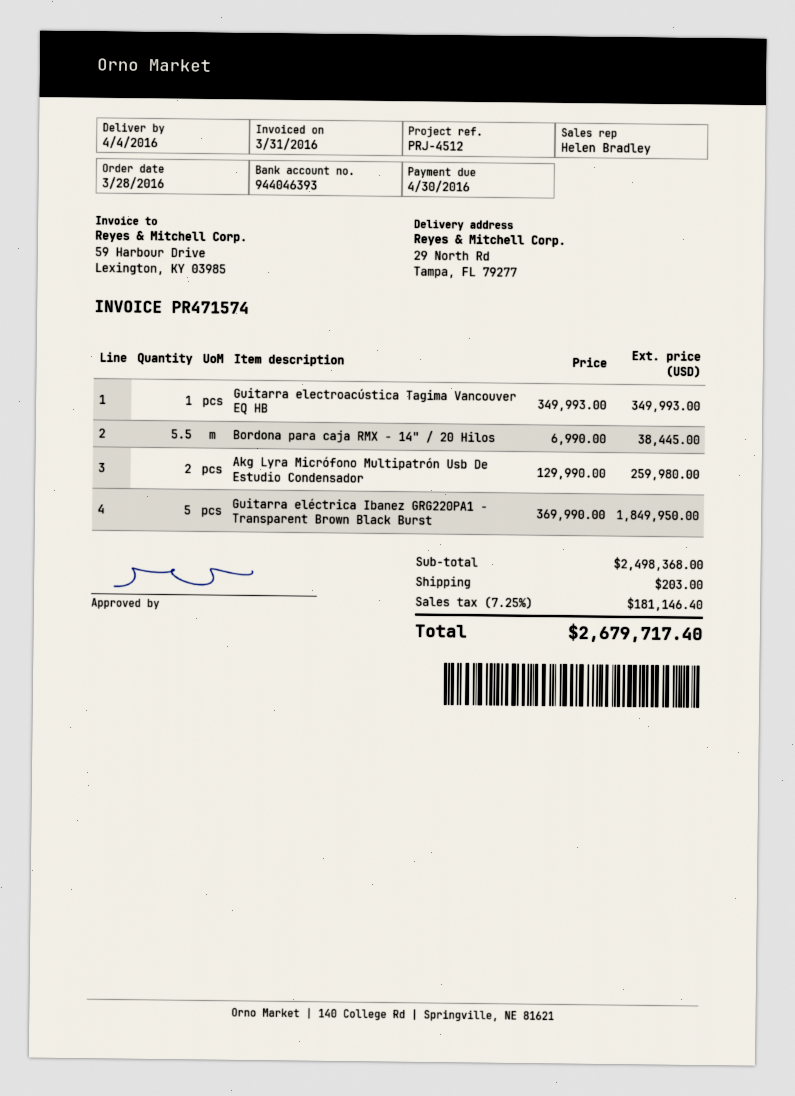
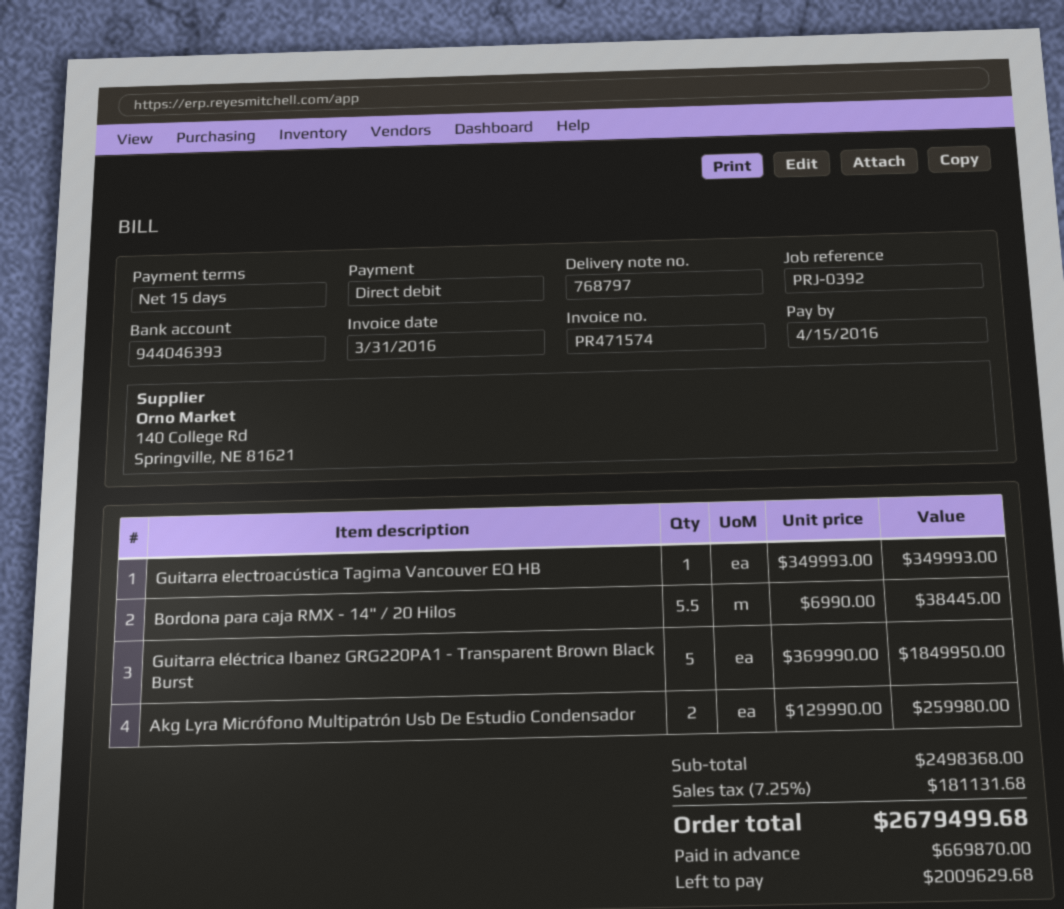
due date: 2016-04-30 -> 2016-04-15
reference: PRJ-4512 -> PRJ-0392
shipping: 203.00 -> none
tax: 7.25% = 181146.40 -> 7.25% = 181131.68
total: 2679717.40 -> 2679499.68

